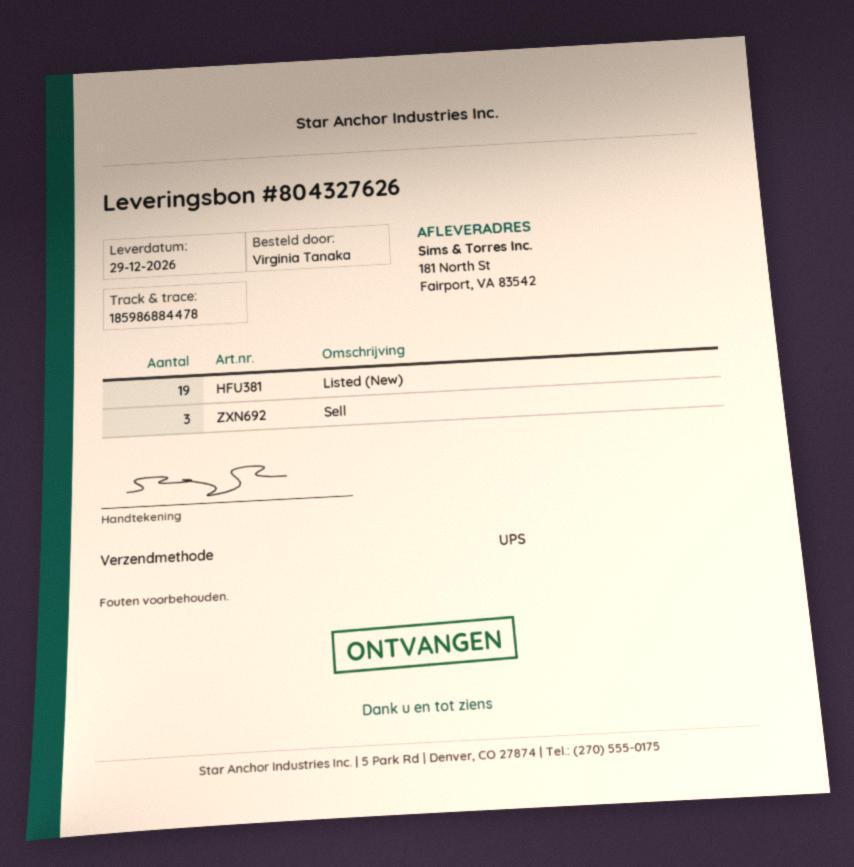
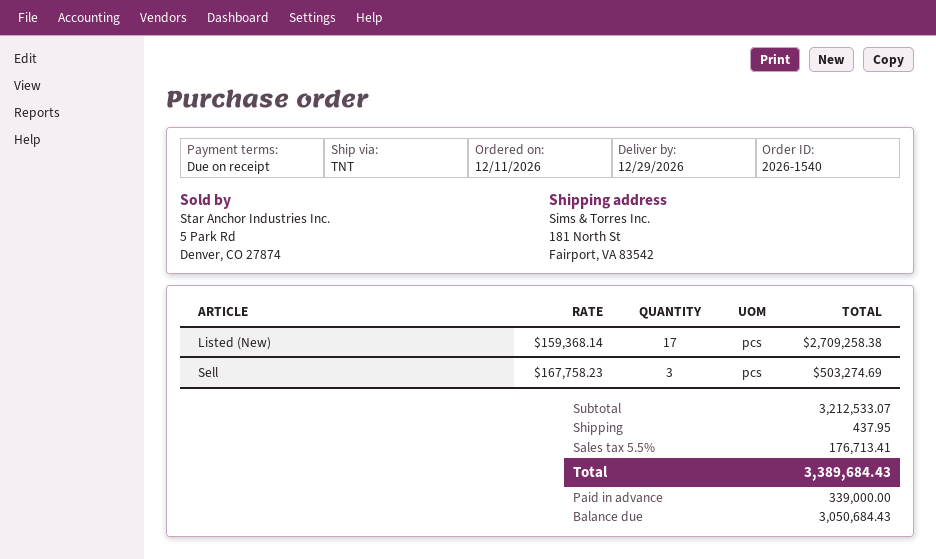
shipping method: UPS -> TNT
Listed (New): 19 -> 17

